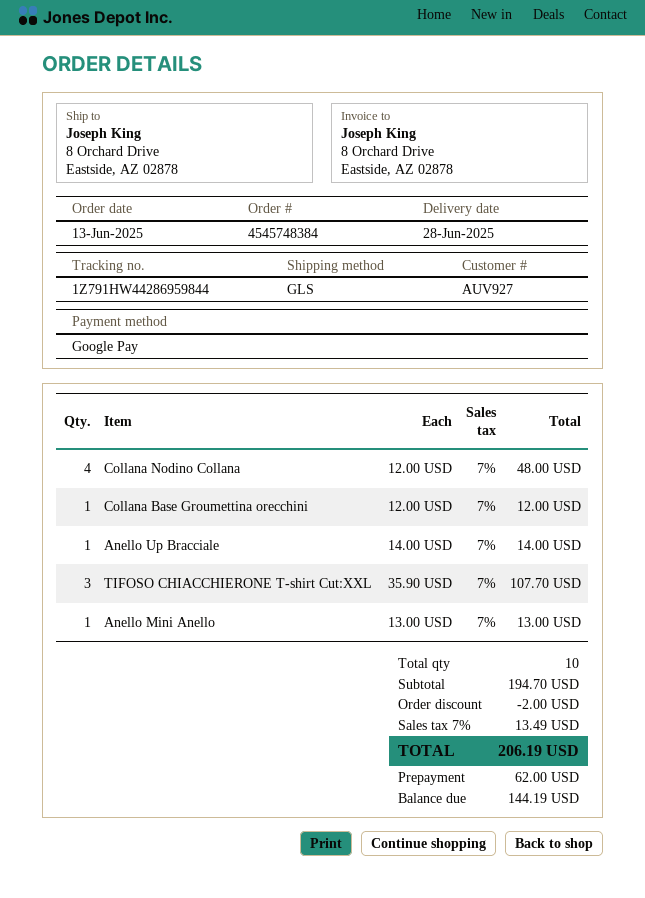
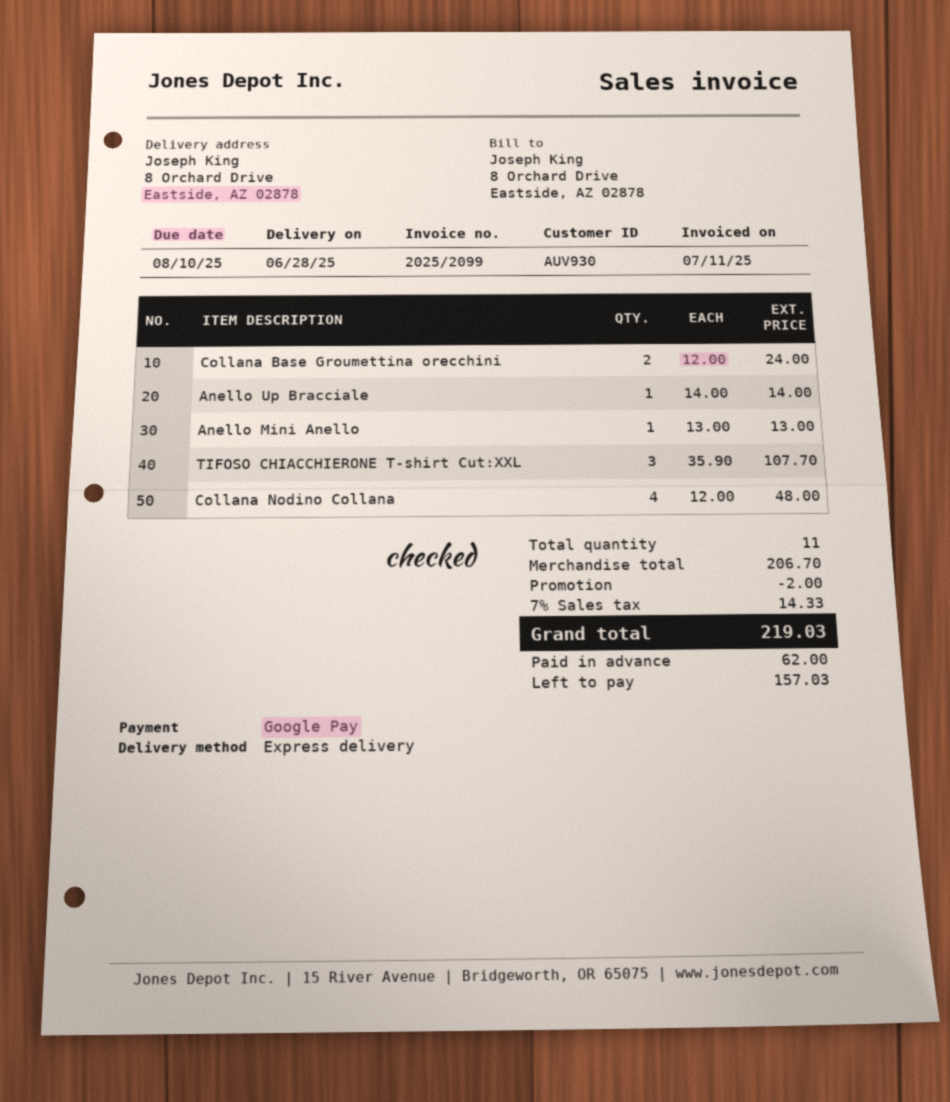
customer number: AUV927 -> AUV930
shipping method: GLS -> express
Collana Base Groumettina orecchini: 1 x 12.00 = 12.00 -> 2 x 12.00 = 24.00
total quantity: 10 -> 11
subtotal: 194.70 -> 206.70
tax: 7% = 13.49 -> 7% = 14.33
total: 206.19 -> 219.03
balance: 144.19 -> 157.03

